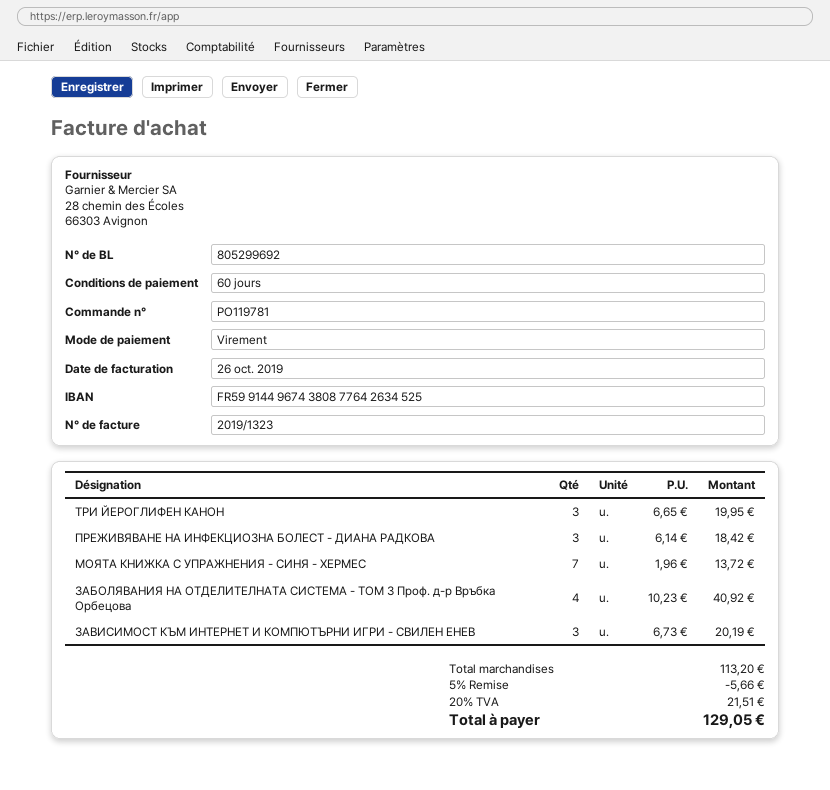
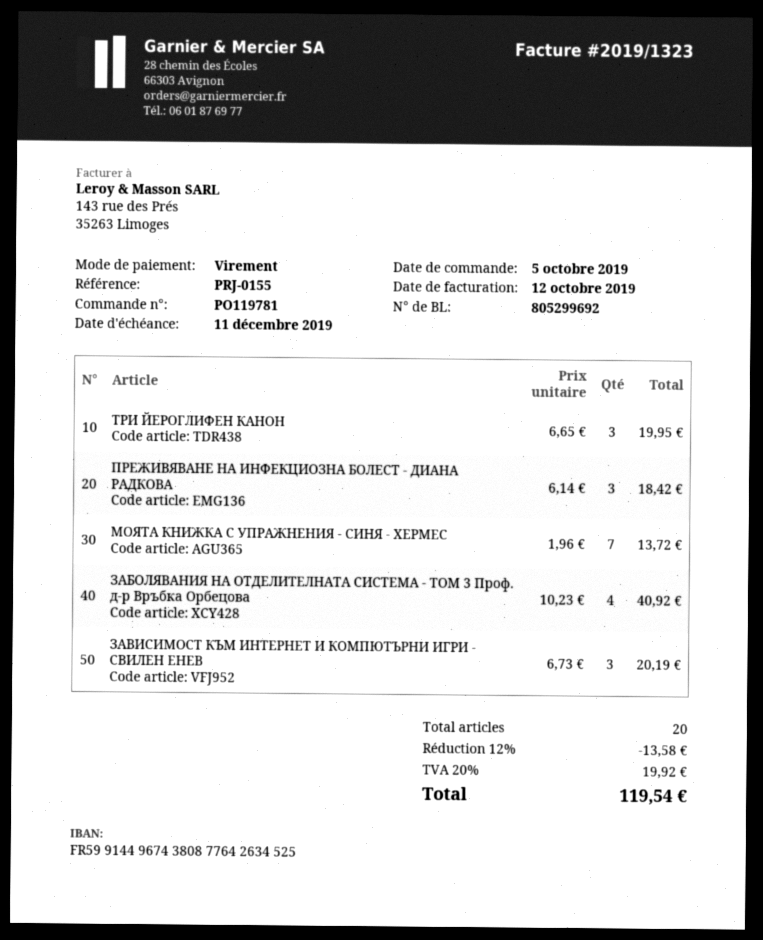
invoice date: 2019-10-26 -> 2019-10-12
discount: 5% = 5.66 -> 12% = 13.58
tax: 20% = 21.51 -> 20% = 19.92
total: 129.05 -> 119.54

